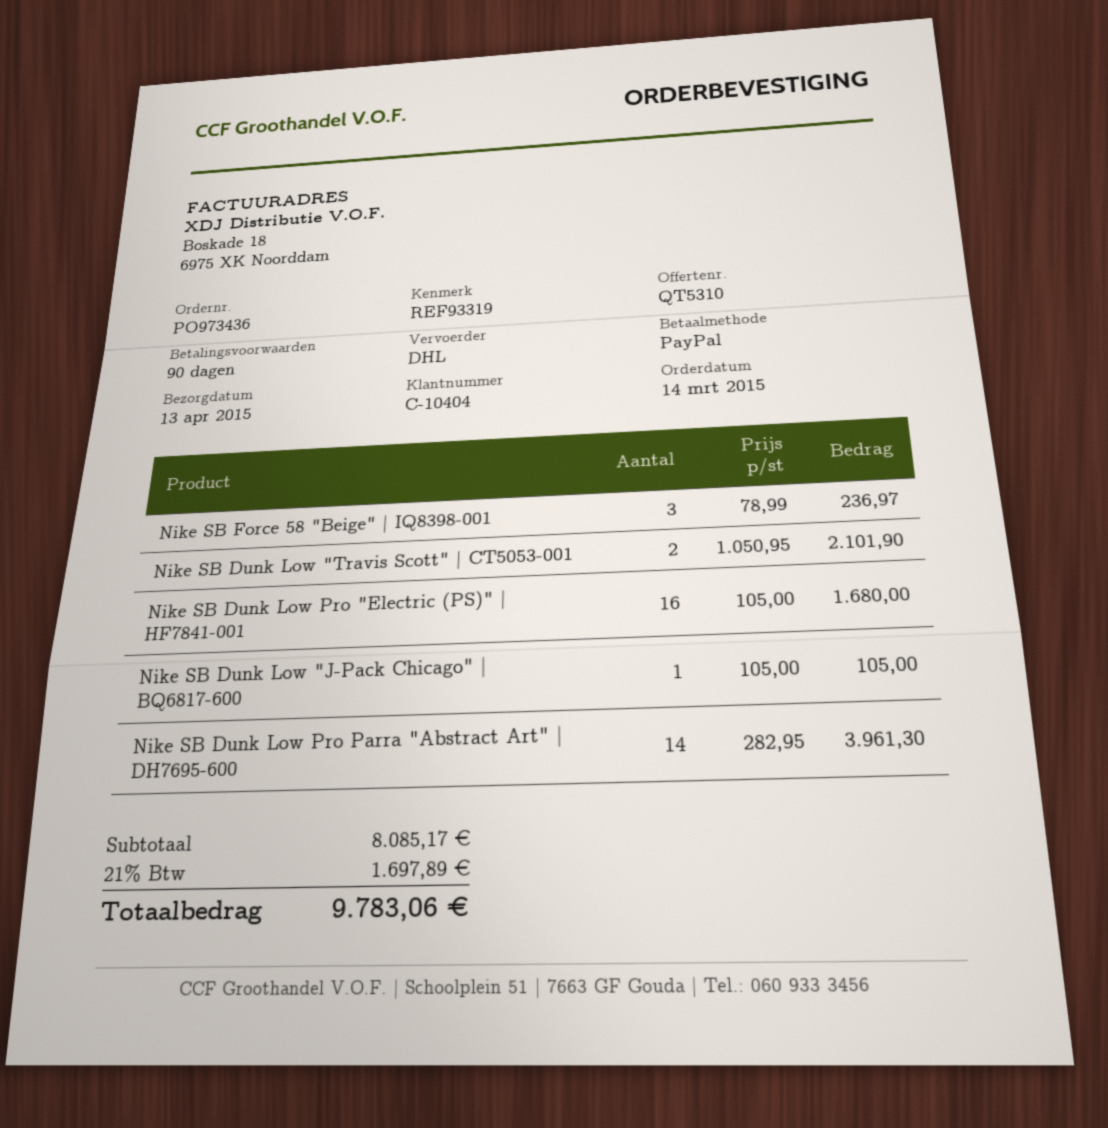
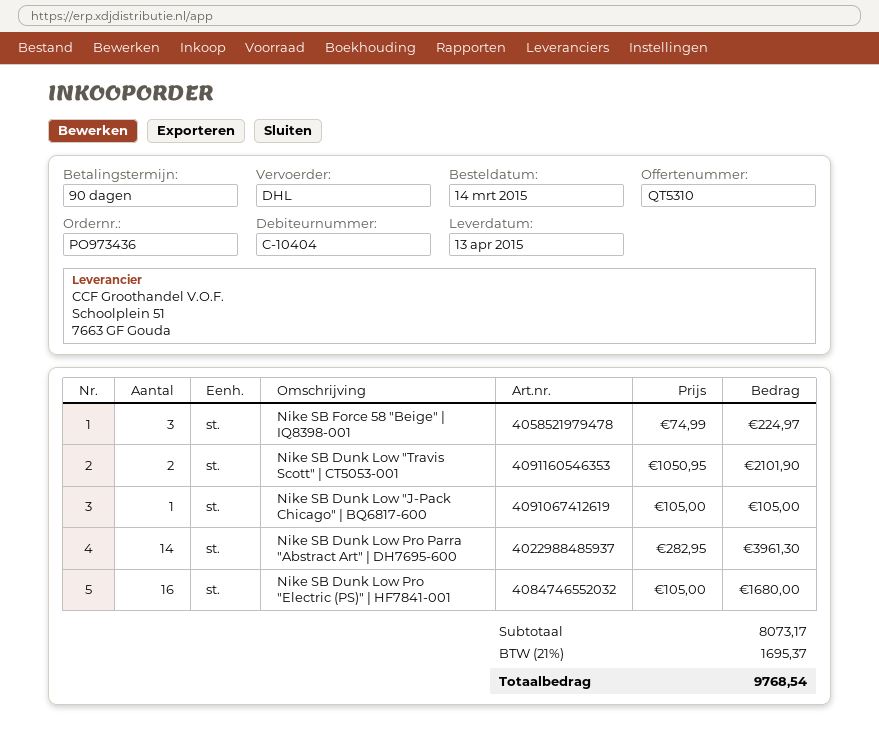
Nike SB Force 58 "Beige" | IQ8398-001: 3 x 78.99 = 236.97 -> 3 x 74.99 = 224.97
subtotal: 8085.17 -> 8073.17
tax: 21% = 1697.89 -> 21% = 1695.37
total: 9783.06 -> 9768.54

